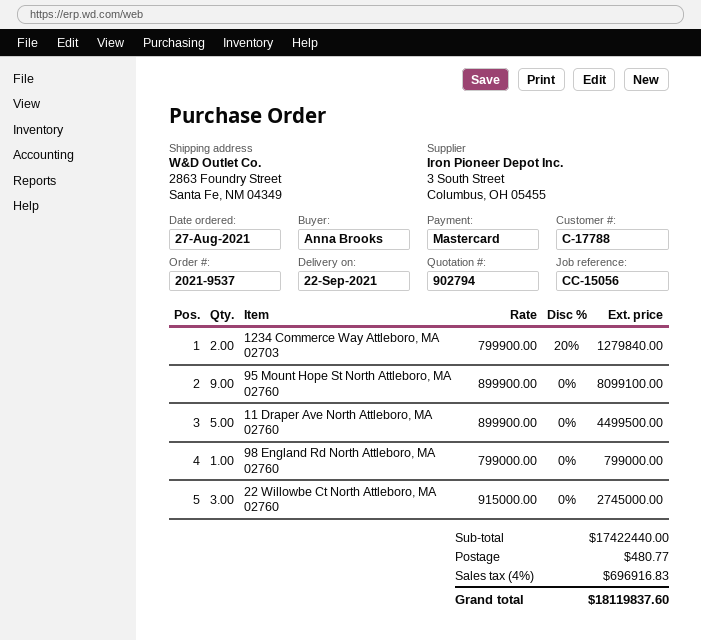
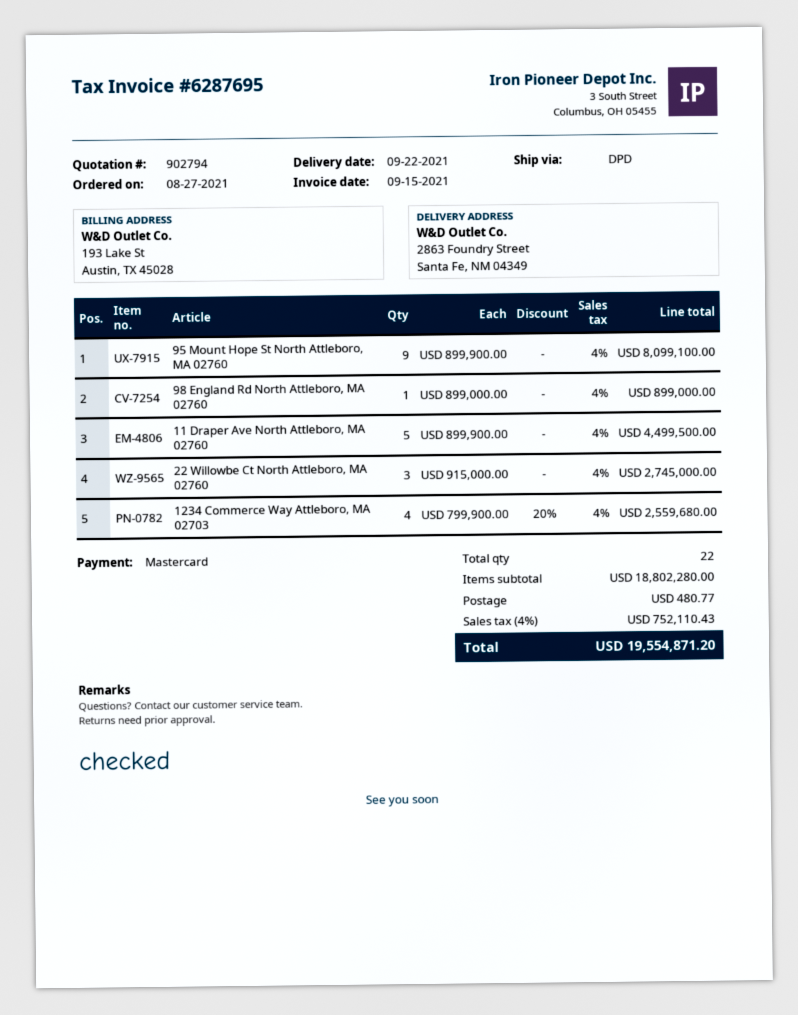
1234 Commerce Way Attleboro, MA 02703: 2 x 799900.00 - 20% = 1279840.00 -> 4 x 799900.00 - 20% = 2559680.00
98 England Rd North Attleboro, MA 02760: 1 x 799000.00 = 799000.00 -> 1 x 899000.00 = 899000.00
subtotal: 17422440.00 -> 18802280.00
tax: 4% = 696916.83 -> 4% = 752110.43
total: 18119837.60 -> 19554871.20

